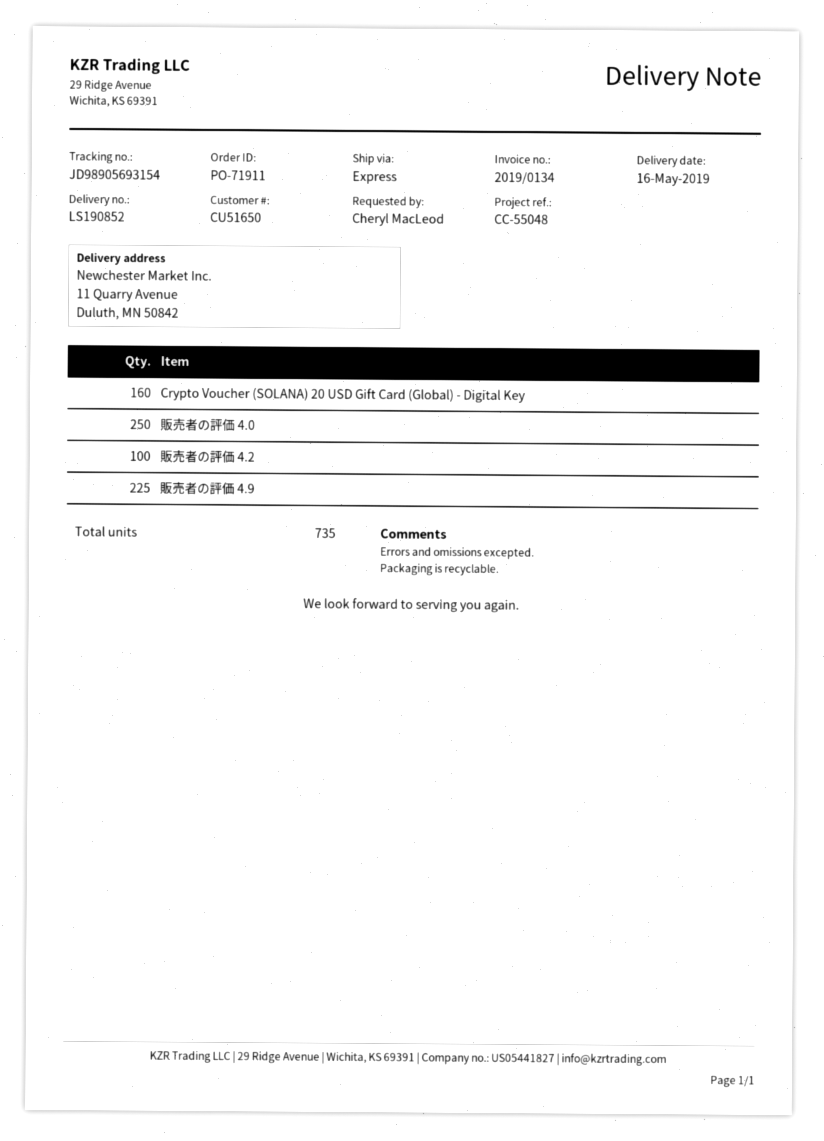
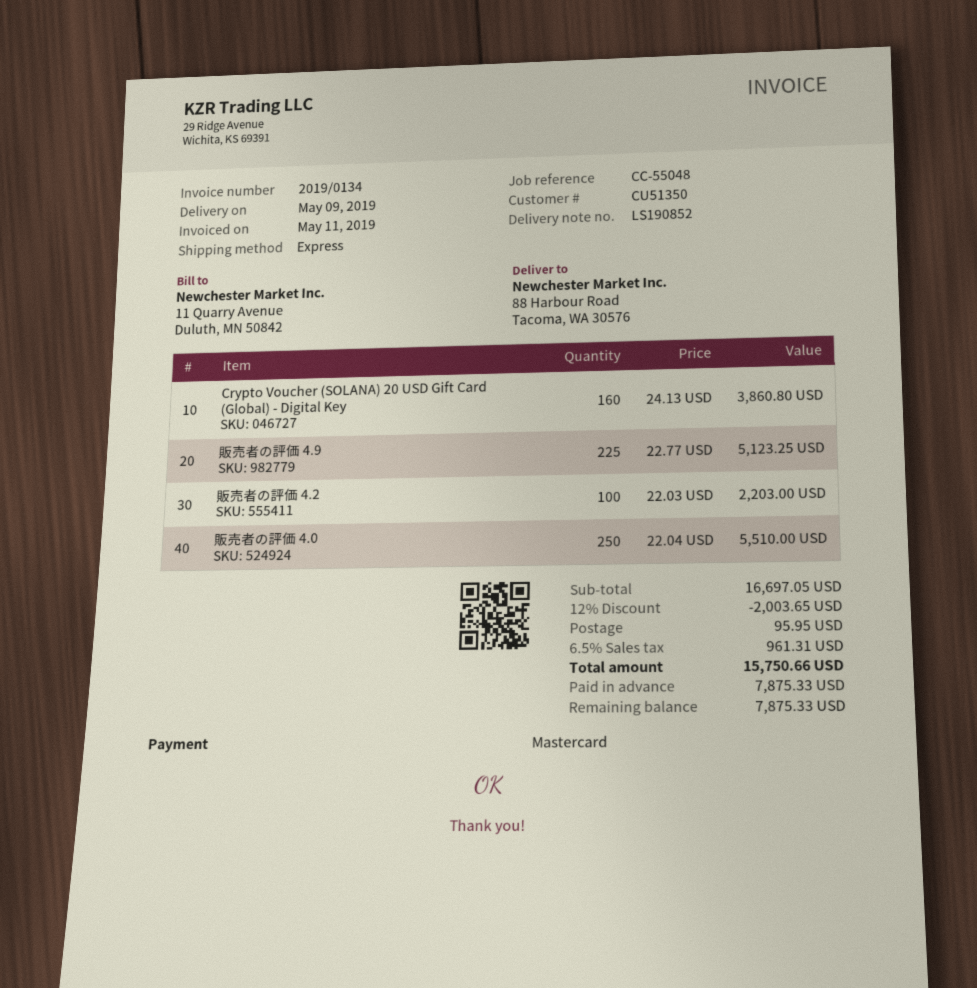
delivery date: 2019-05-16 -> 2019-05-09
customer number: CU51650 -> CU51350
ship to: 11 Quarry Avenue, Duluth, MN 50842 -> 88 Harbour Road, Tacoma, WA 30576

